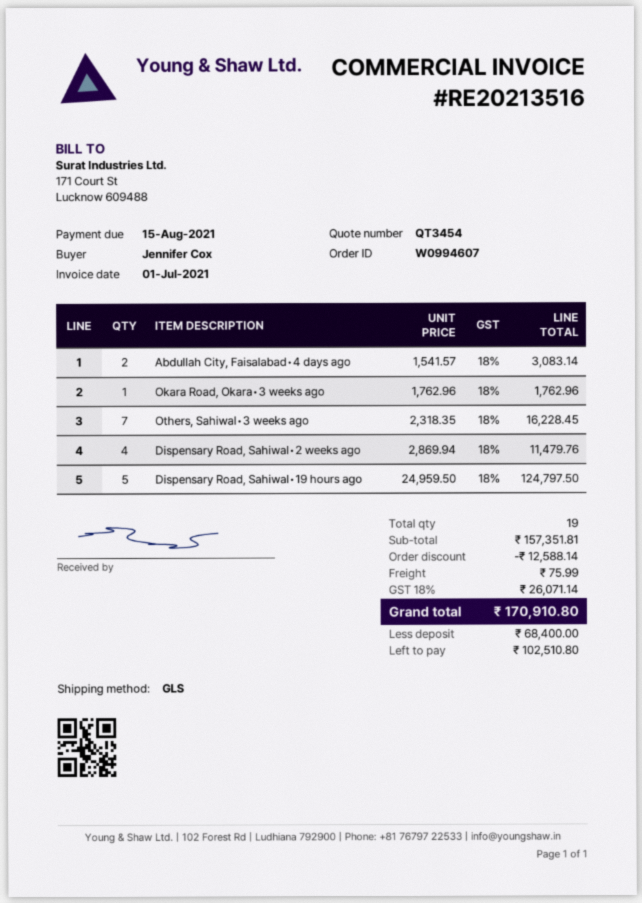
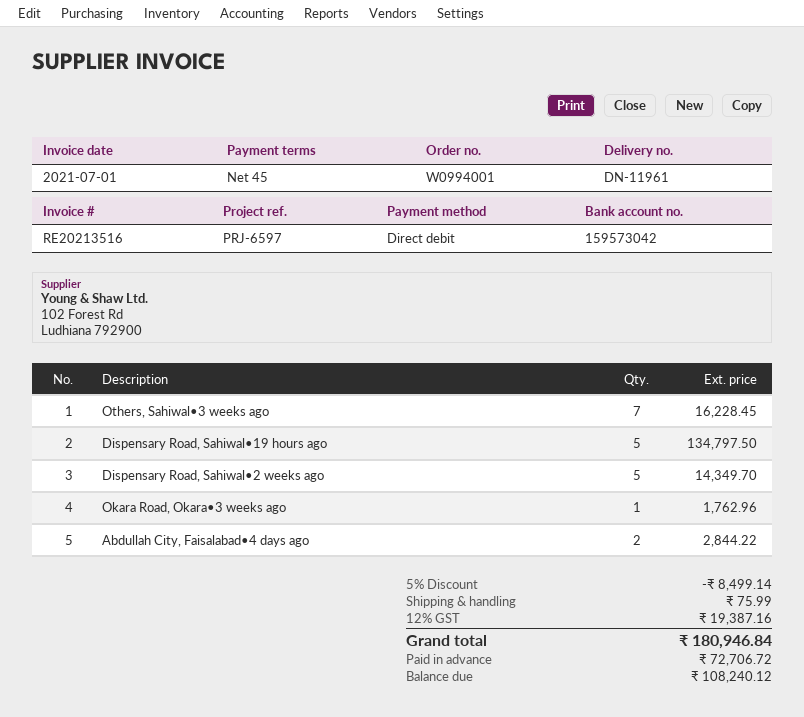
order number: W0994607 -> W0994001
Abdullah City, Faisalabad•4 days ago: 2 for 3083.14 -> 2 for 2844.22
Dispensary Road, Sahiwal•2 weeks ago: 4 for 11479.76 -> 5 for 14349.70
Dispensary Road, Sahiwal•19 hours ago: 5 for 124797.50 -> 5 for 134797.50
discount: 12588.14 -> 8499.14
tax: 18% = 26071.14 -> 12% = 19387.16
total: 170910.80 -> 180946.84
deposit: 68400.00 -> 72706.72
balance: 102510.80 -> 108240.12

